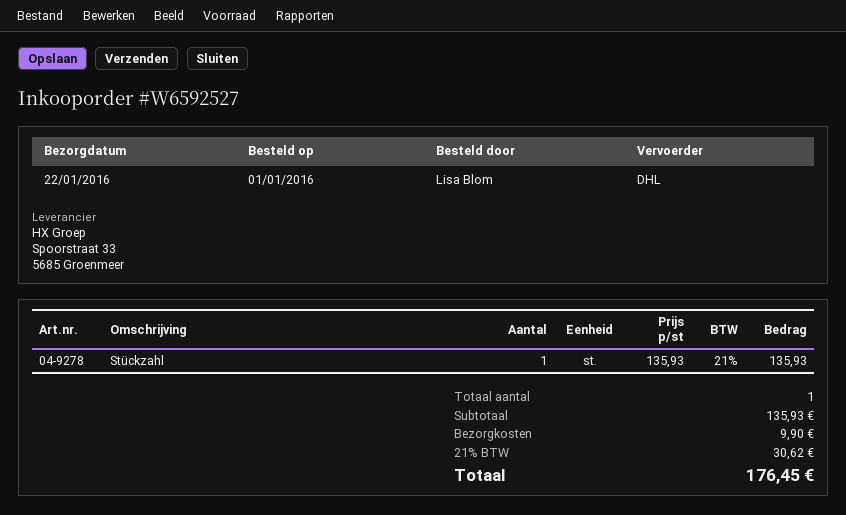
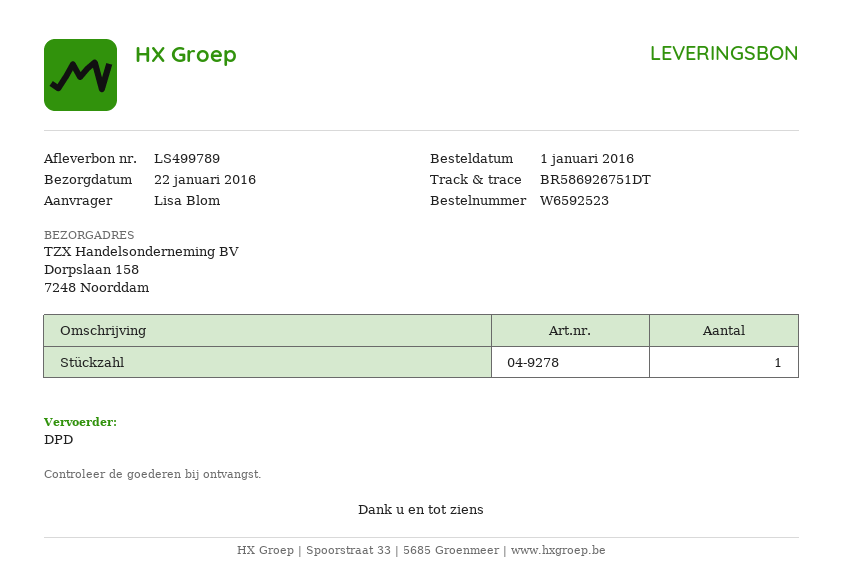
order number: W6592527 -> W6592523
shipping method: DHL -> DPD

